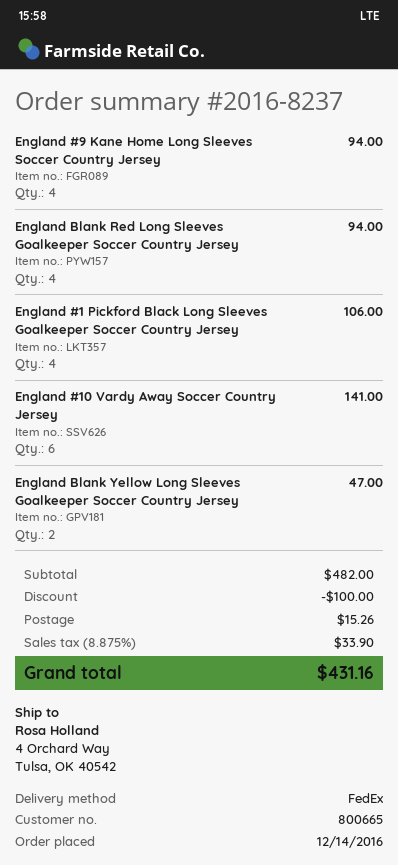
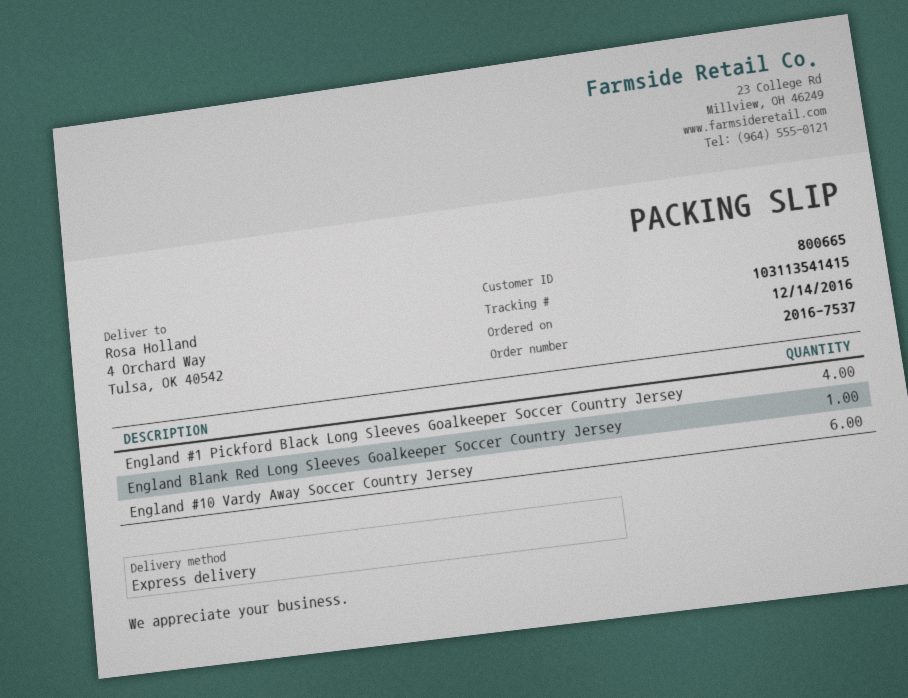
order number: 2016-8237 -> 2016-7537
shipping method: FedEx -> express
England #9 Kane Home Long Sleeves Soccer Country Jersey: 4 -> none
England Blank Red Long Sleeves Goalkeeper Soccer Country Jersey: 4 -> 1
England Blank Yellow Long Sleeves Goalkeeper Soccer Country Jersey: 2 -> none

